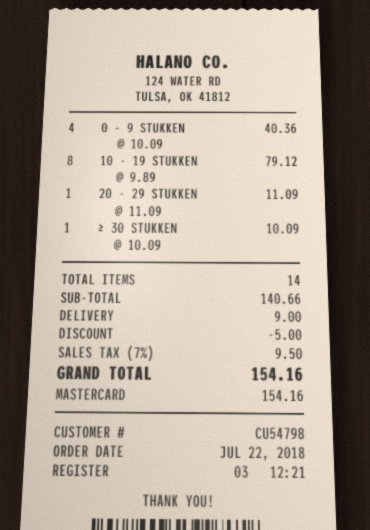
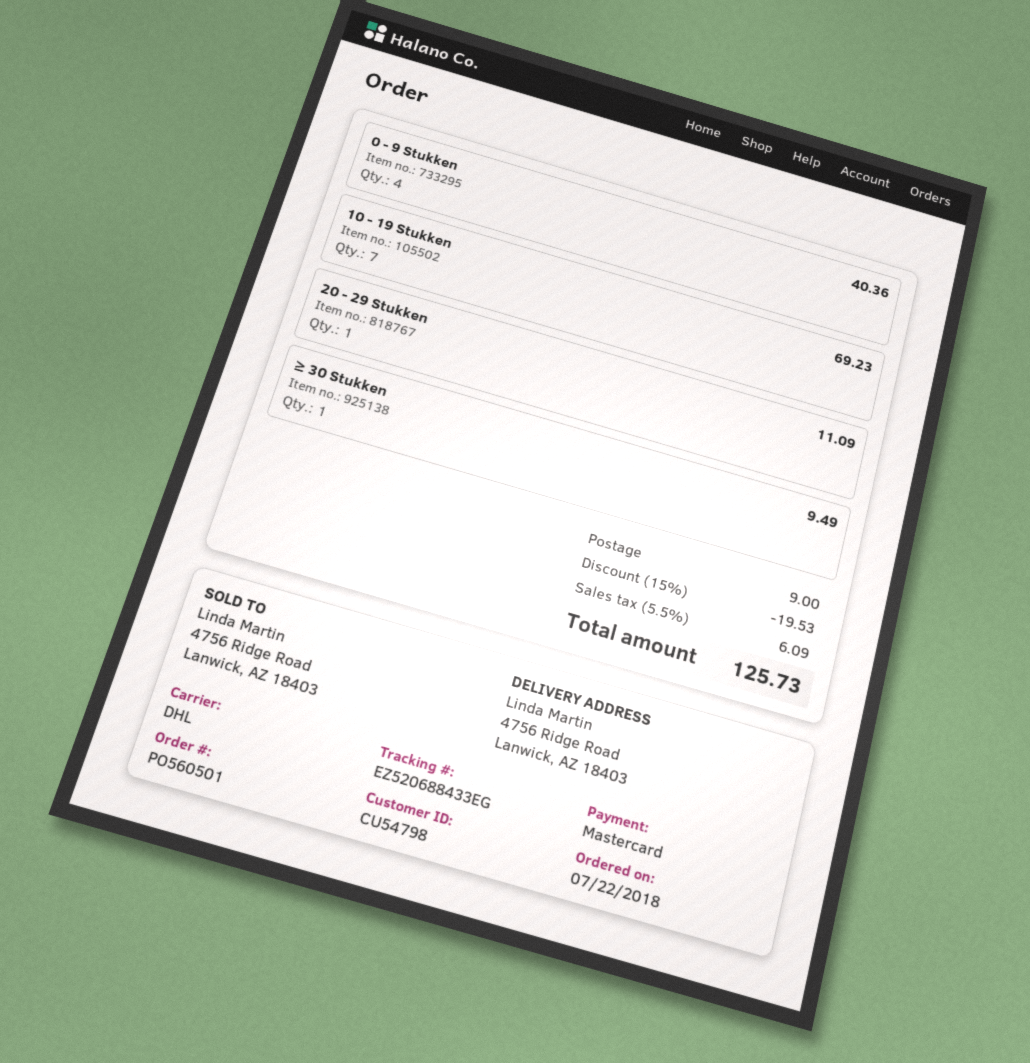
10 - 19 STUKKEN: 8 for 79.12 -> 7 for 69.23
≥ 30 STUKKEN: 1 for 10.09 -> 1 for 9.49
discount: 5.00 -> 19.53
tax: 7% = 9.50 -> 5.5% = 6.09
total: 154.16 -> 125.73

